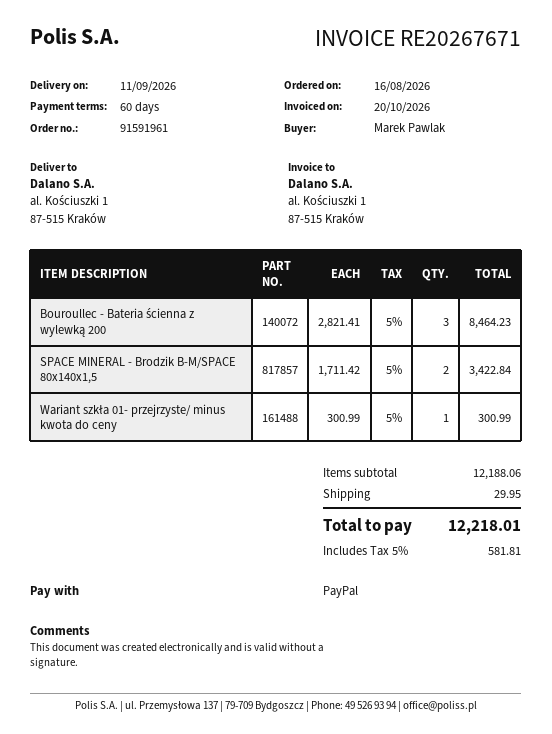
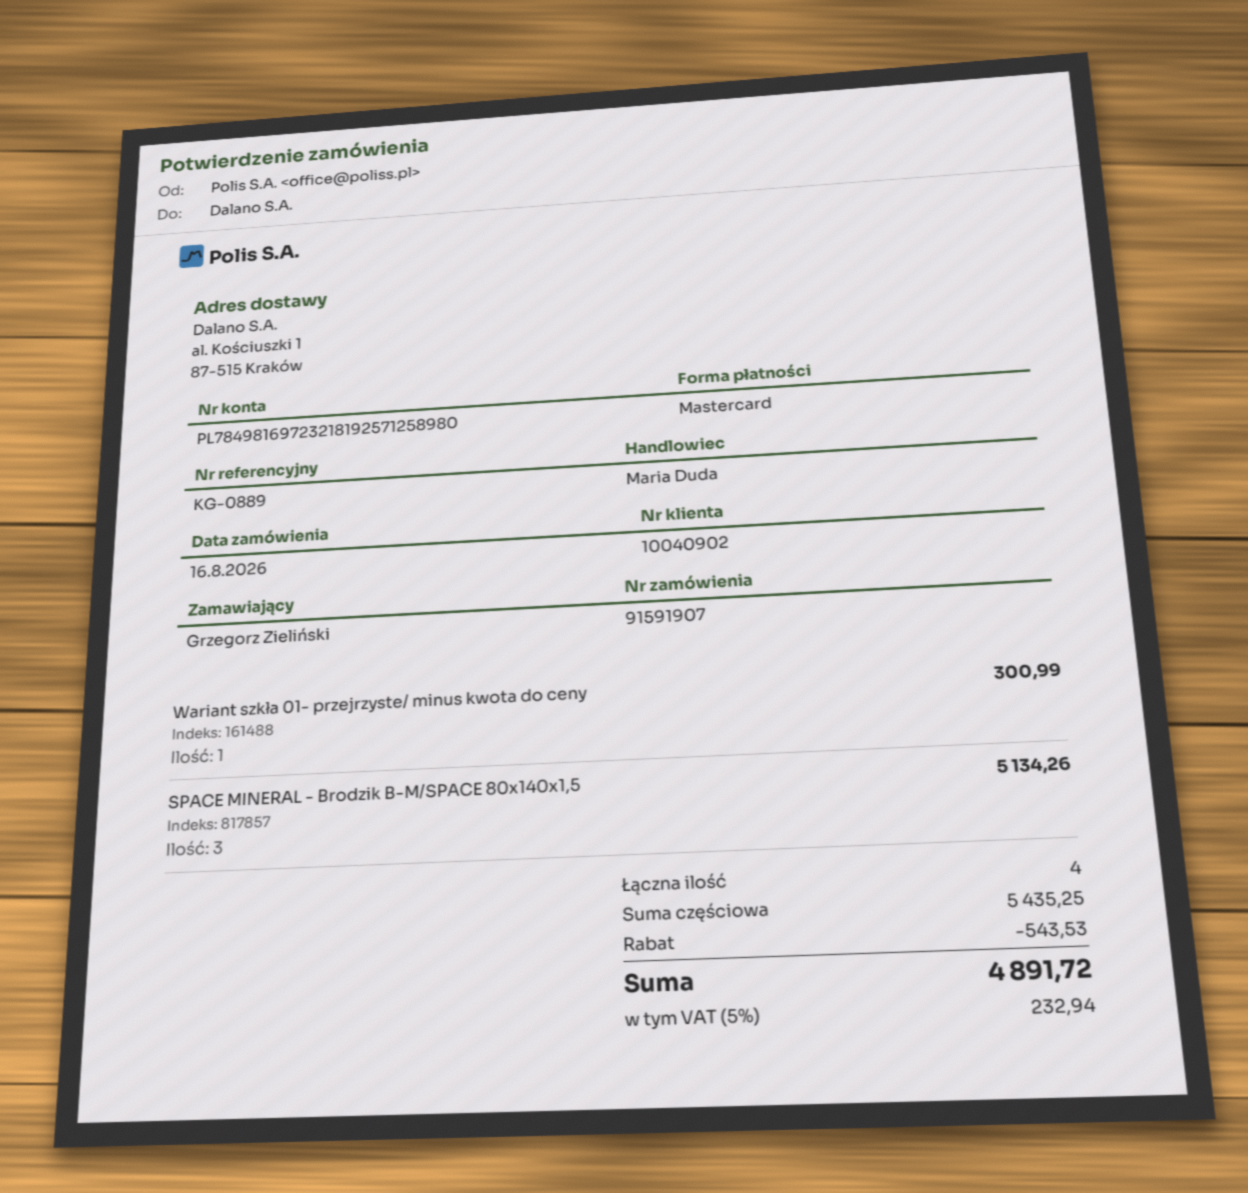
order number: 91591961 -> 91591907
ordered by: Marek Pawlak -> Grzegorz Zieliński
payment method: PayPal -> Mastercard
Bouroullec - Bateria ścienna z wylewką 200: 3 for 8464.23 -> none
SPACE MINERAL - Brodzik B-M/SPACE 80x140x1,5: 2 for 3422.84 -> 3 for 5134.26
subtotal: 12188.06 -> 5435.25
discount: none -> 543.53
shipping: 29.95 -> none
tax: 5% = 581.81 -> 5% = 232.94
total: 12218.01 -> 4891.72

